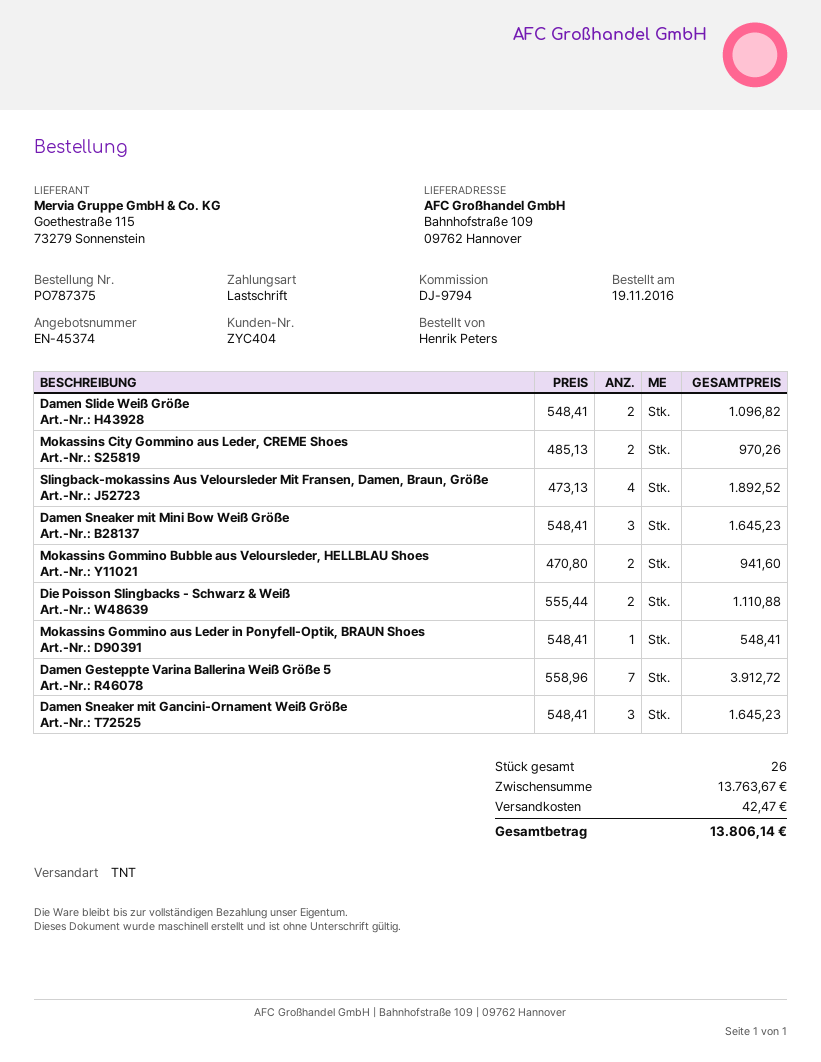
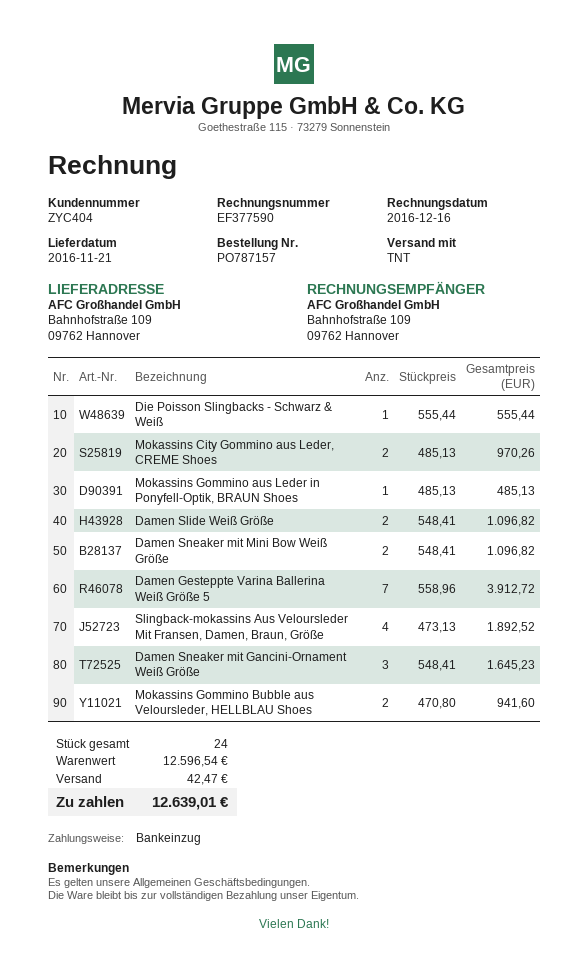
order number: PO787375 -> PO787157
Damen Sneaker mit Mini Bow Weiß Größe: 3 x 548.41 = 1645.23 -> 2 x 548.41 = 1096.82
Die Poisson Slingbacks - Schwarz & Weiß: 2 x 555.44 = 1110.88 -> 1 x 555.44 = 555.44
Mokassins Gommino aus Leder in Ponyfell-Optik, BRAUN Shoes: 1 x 548.41 = 548.41 -> 1 x 485.13 = 485.13
total quantity: 26 -> 24
subtotal: 13763.67 -> 12596.54
total: 13806.14 -> 12639.01

